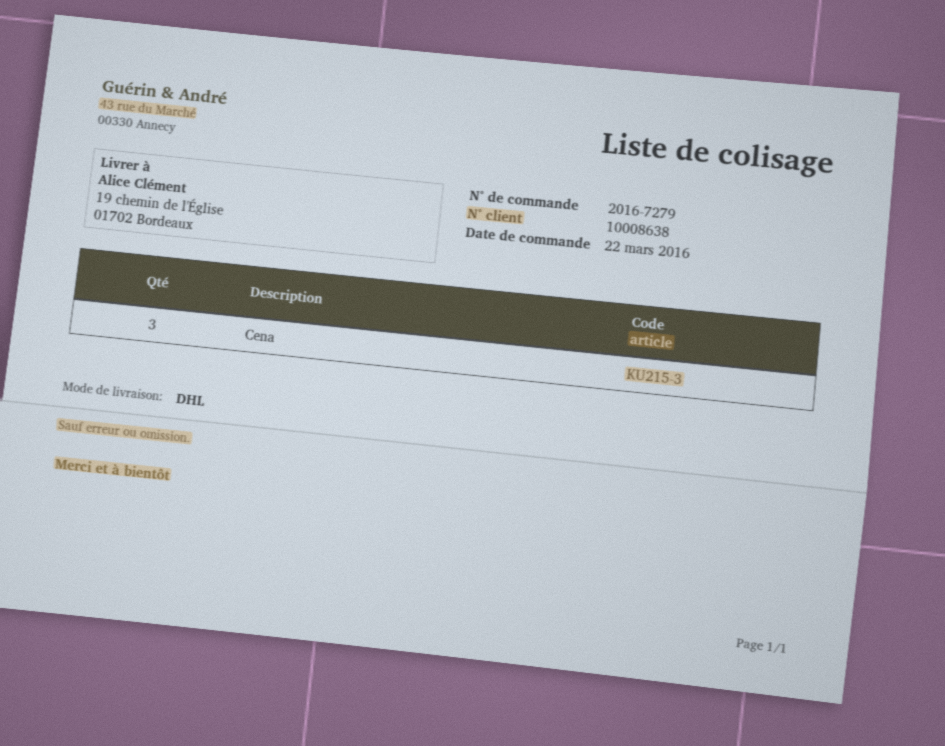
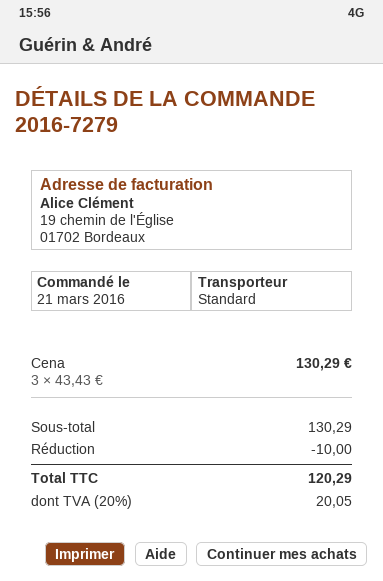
order date: 2016-03-22 -> 2016-03-21
shipping method: DHL -> standard

